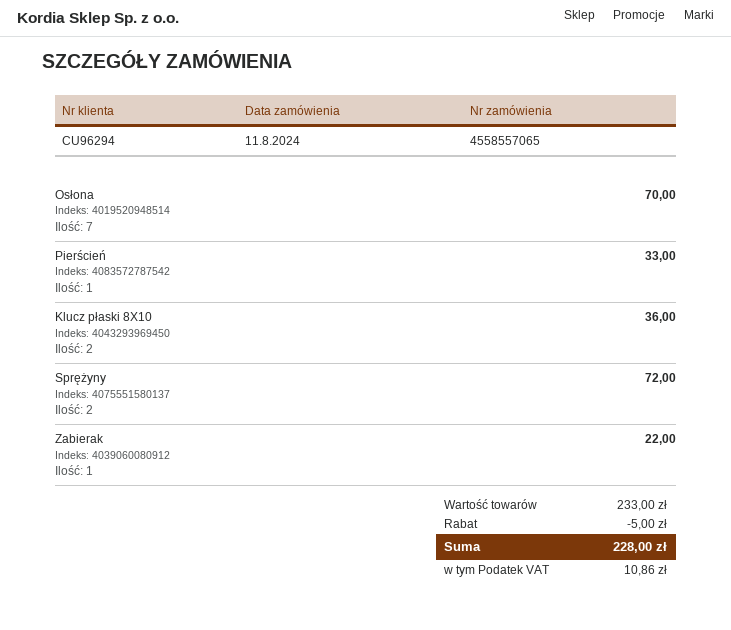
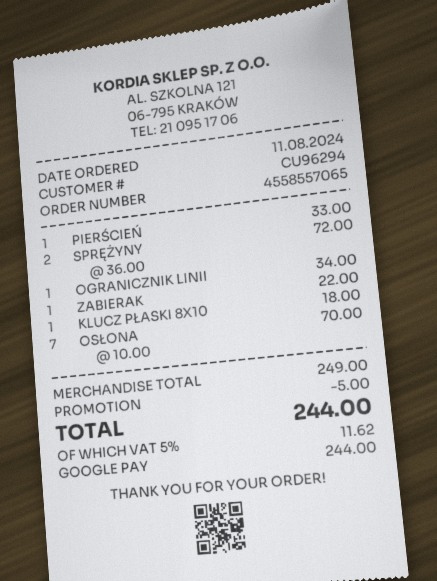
Klucz płaski 8X10: 2 for 36.00 -> 1 for 18.00
OGRANICZNIK LINII: none -> 1 for 34.00
subtotal: 233.00 -> 249.00
tax: 10.86 -> 11.62
total: 228.00 -> 244.00

